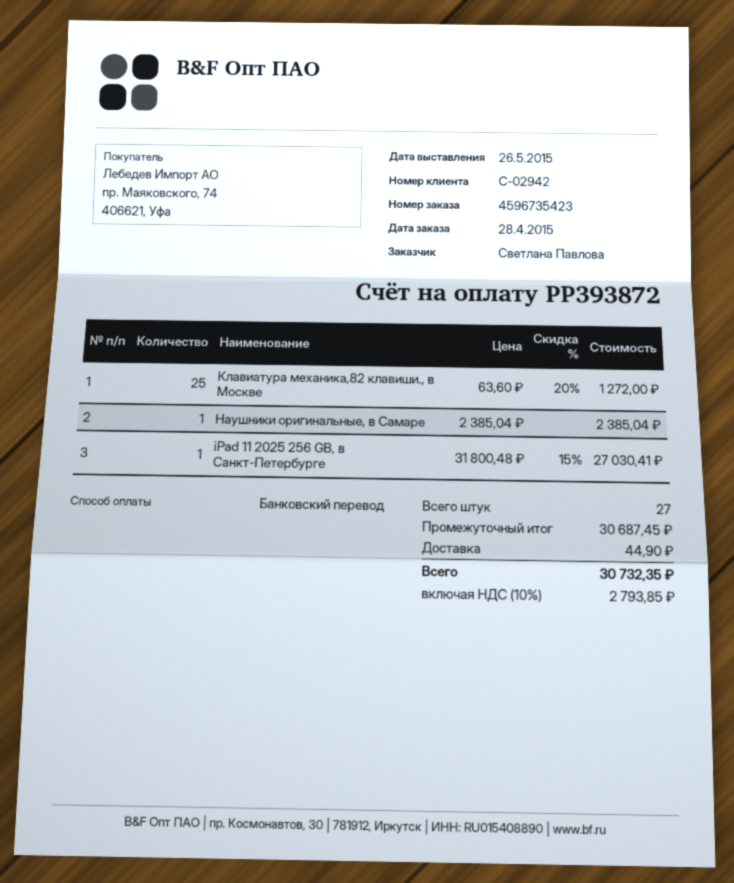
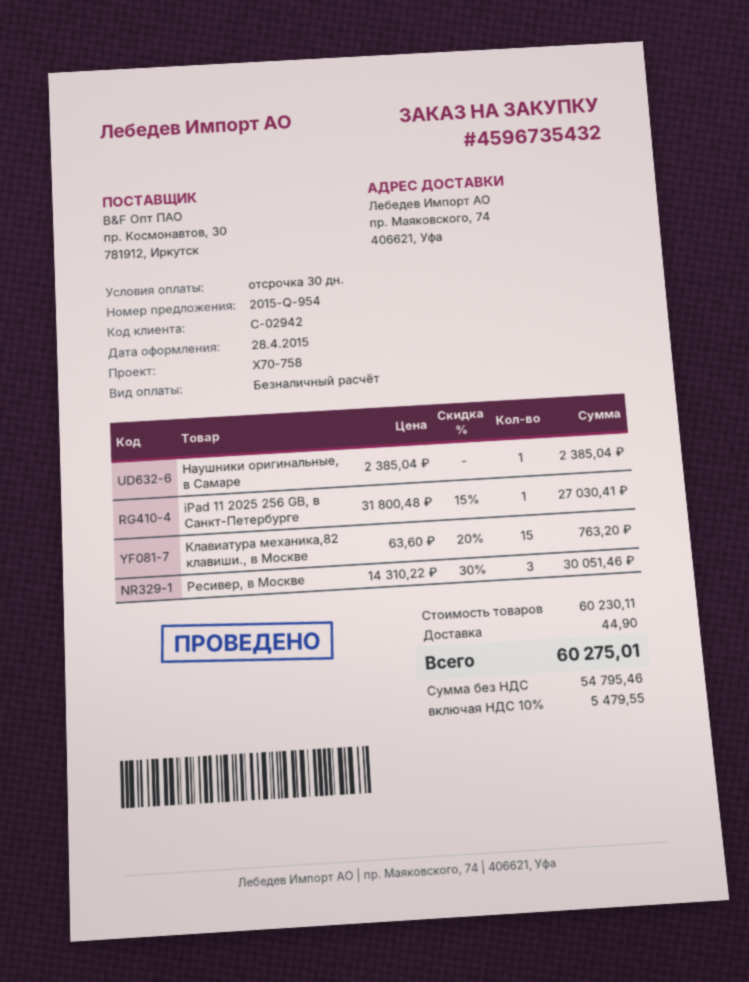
order number: 4596735423 -> 4596735432
Клавиатура механика,82 клавиши., в Москве: 25 x 63.60 - 20% = 1272.00 -> 15 x 63.60 - 20% = 763.20
Ресивер, в Москве: none -> 3 x 14310.22 - 30% = 30051.46
subtotal: 30687.45 -> 60230.11
tax: 10% = 2793.85 -> 10% = 5479.55
total: 30732.35 -> 60275.01

